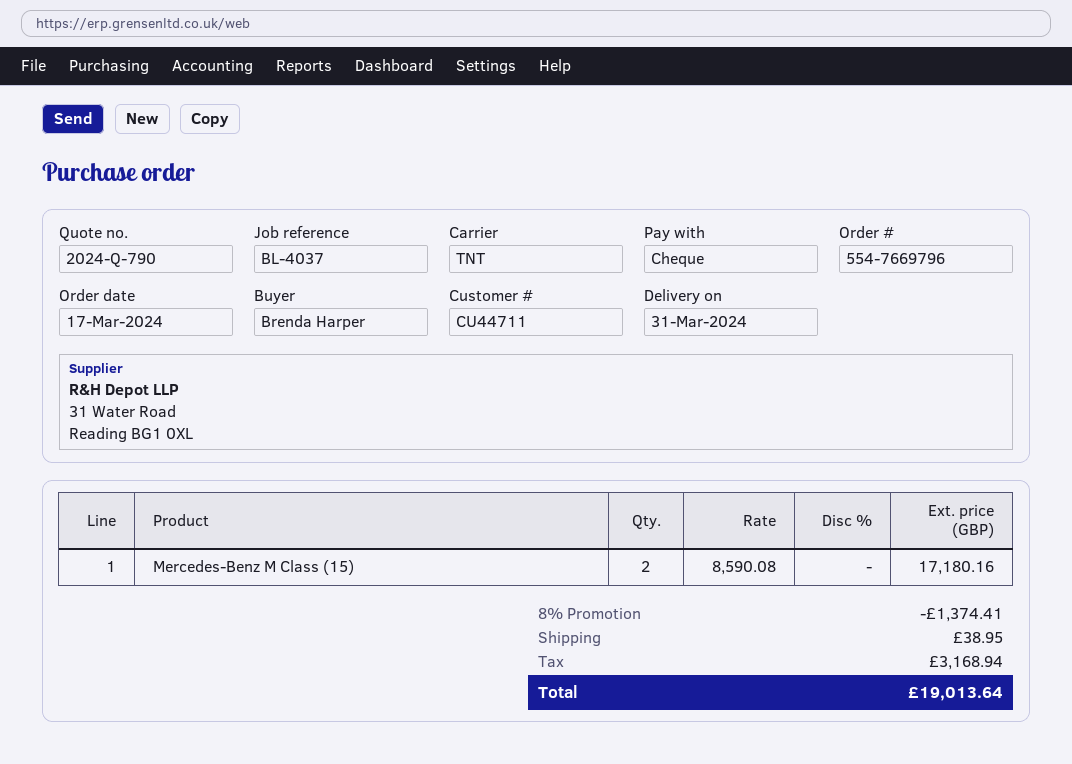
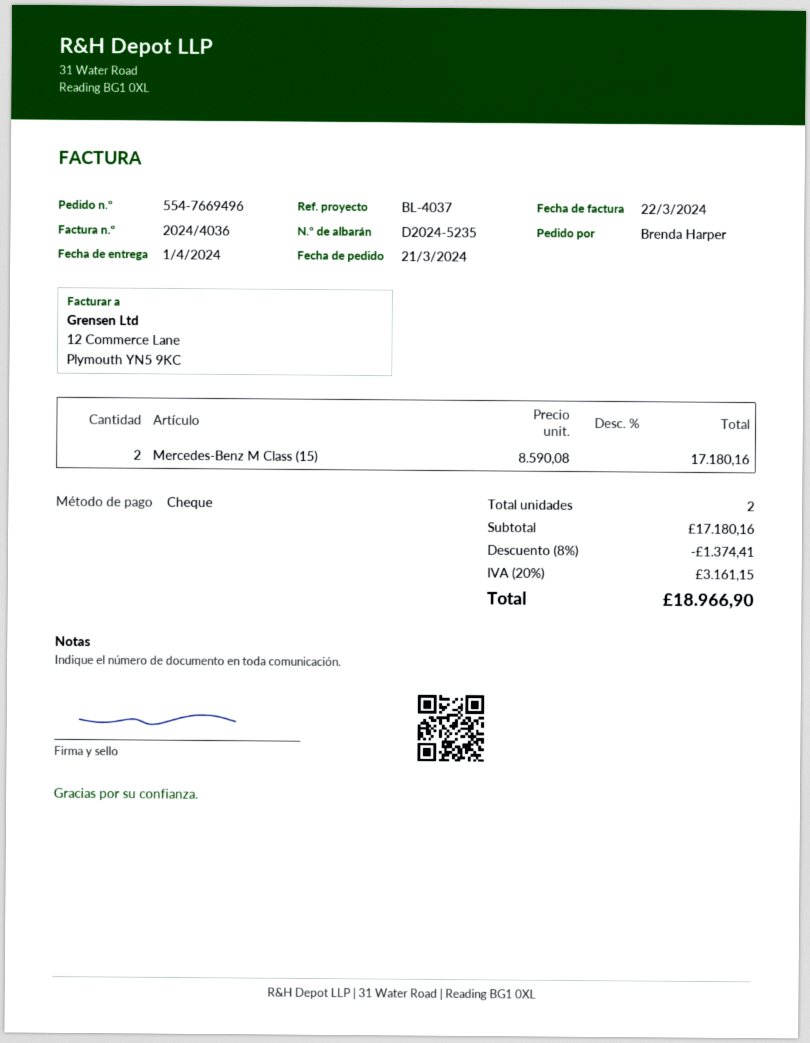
order number: 554-7669796 -> 554-7669496
order date: 2024-03-17 -> 2024-03-21
delivery date: 2024-03-31 -> 2024-04-01
shipping: 38.95 -> none
tax: 3168.94 -> 3161.15
total: 19013.64 -> 18966.90

